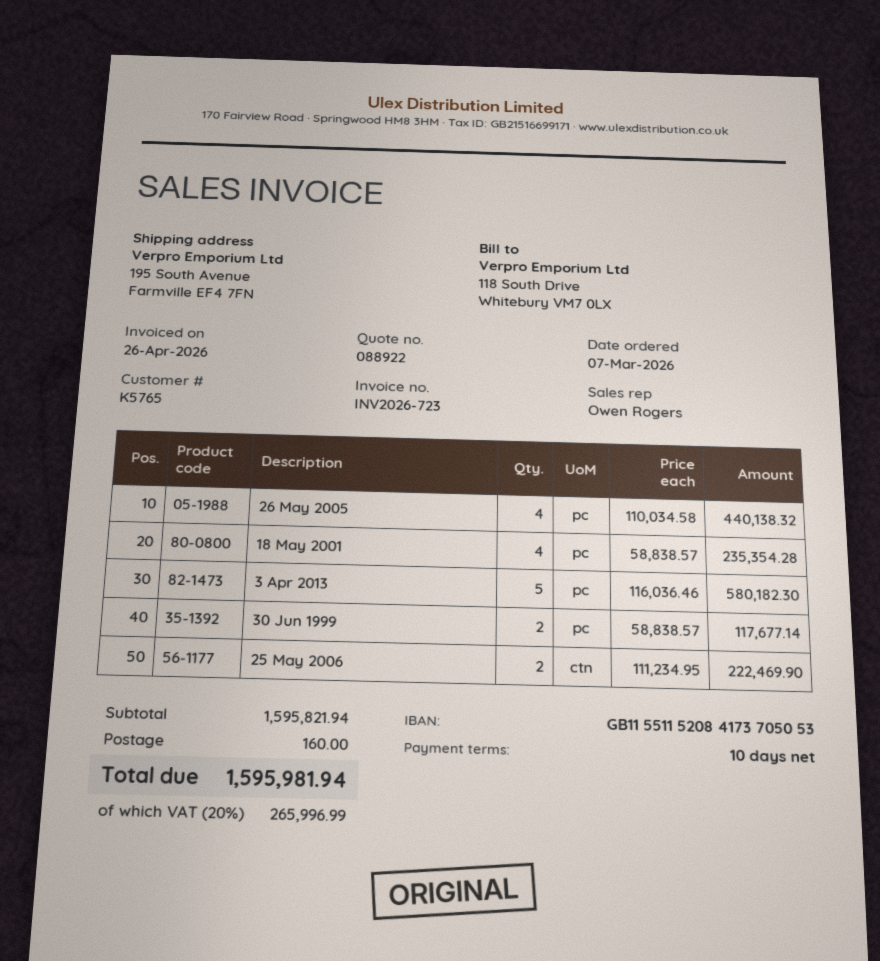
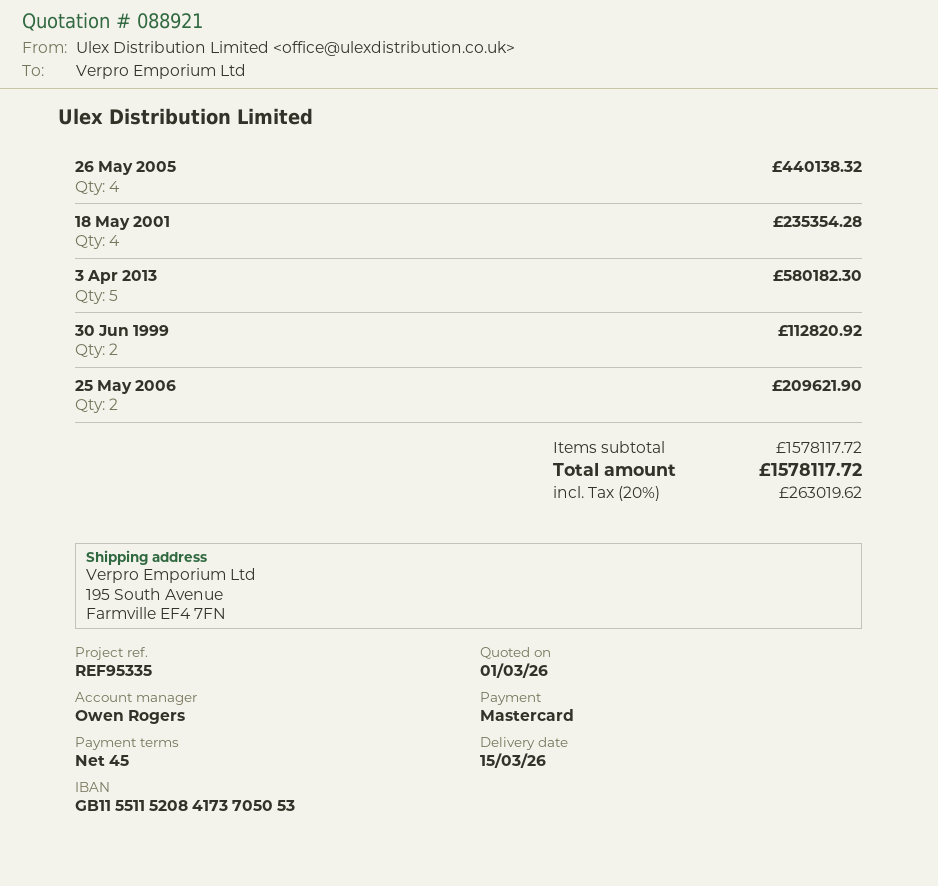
quote number: 088922 -> 088921
payment terms: 10 days -> 45 days
30 Jun 1999: 2 for 117677.14 -> 2 for 112820.92
25 May 2006: 2 for 222469.90 -> 2 for 209621.90
subtotal: 1595821.94 -> 1578117.72
shipping: 160.00 -> none
tax: 20% = 265996.99 -> 20% = 263019.62
total: 1595981.94 -> 1578117.72

